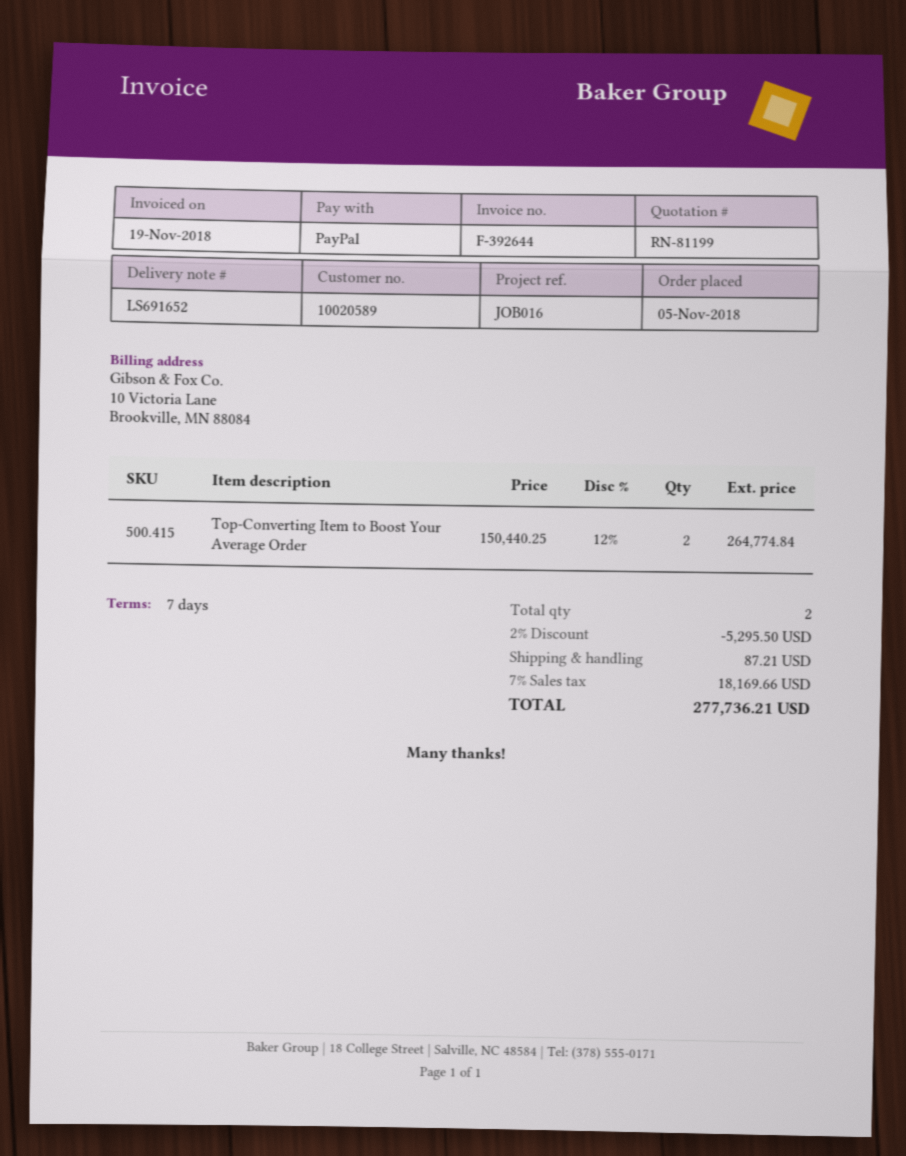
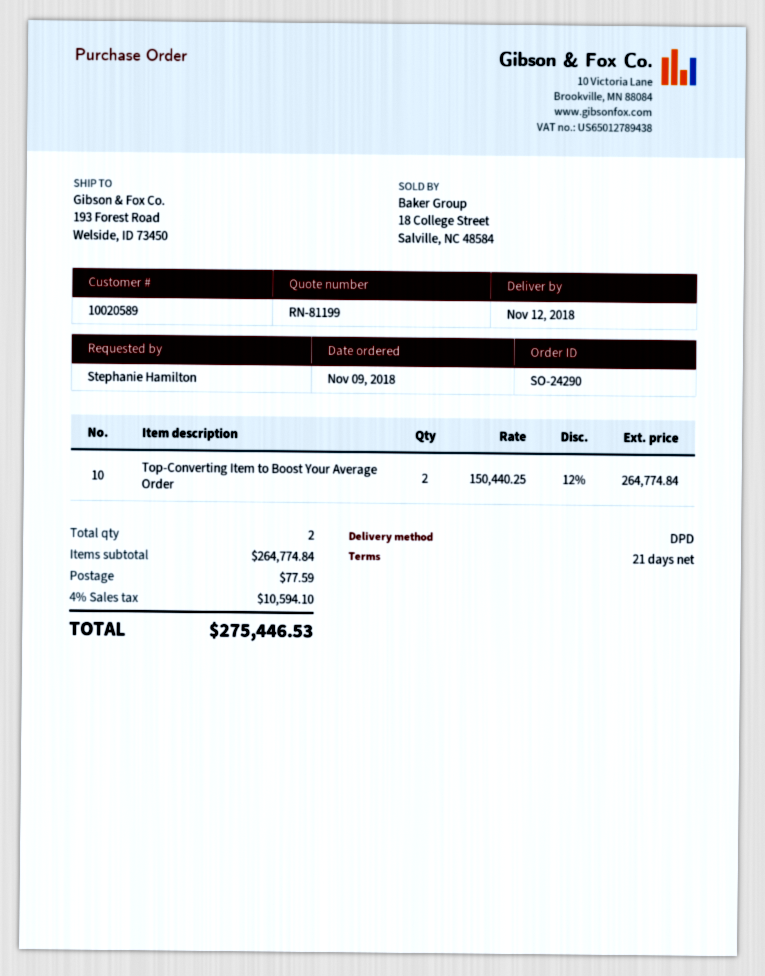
order date: 2018-11-05 -> 2018-11-09
payment terms: 7 days -> 21 days
discount: 2% = 5295.50 -> none
shipping: 87.21 -> 77.59
tax: 7% = 18169.66 -> 4% = 10594.10
total: 277736.21 -> 275446.53

